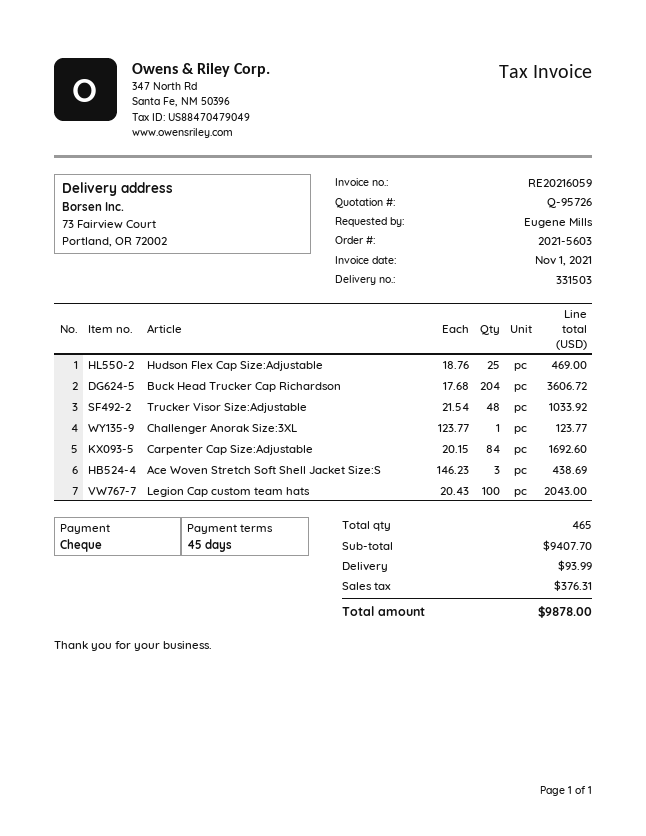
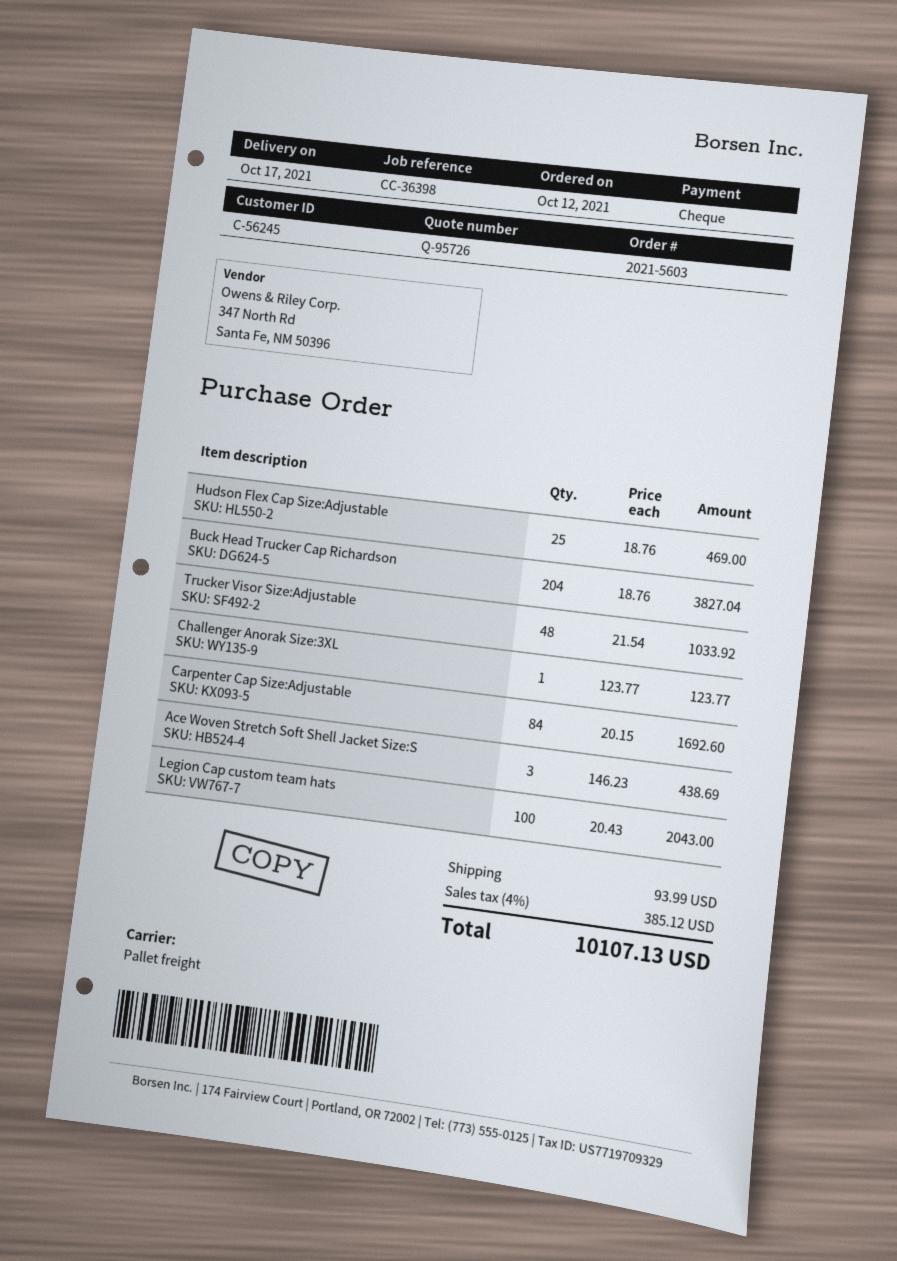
Buck Head Trucker Cap Richardson: 204 x 17.68 = 3606.72 -> 204 x 18.76 = 3827.04
tax: 376.31 -> 385.12
total: 9878.00 -> 10107.13

